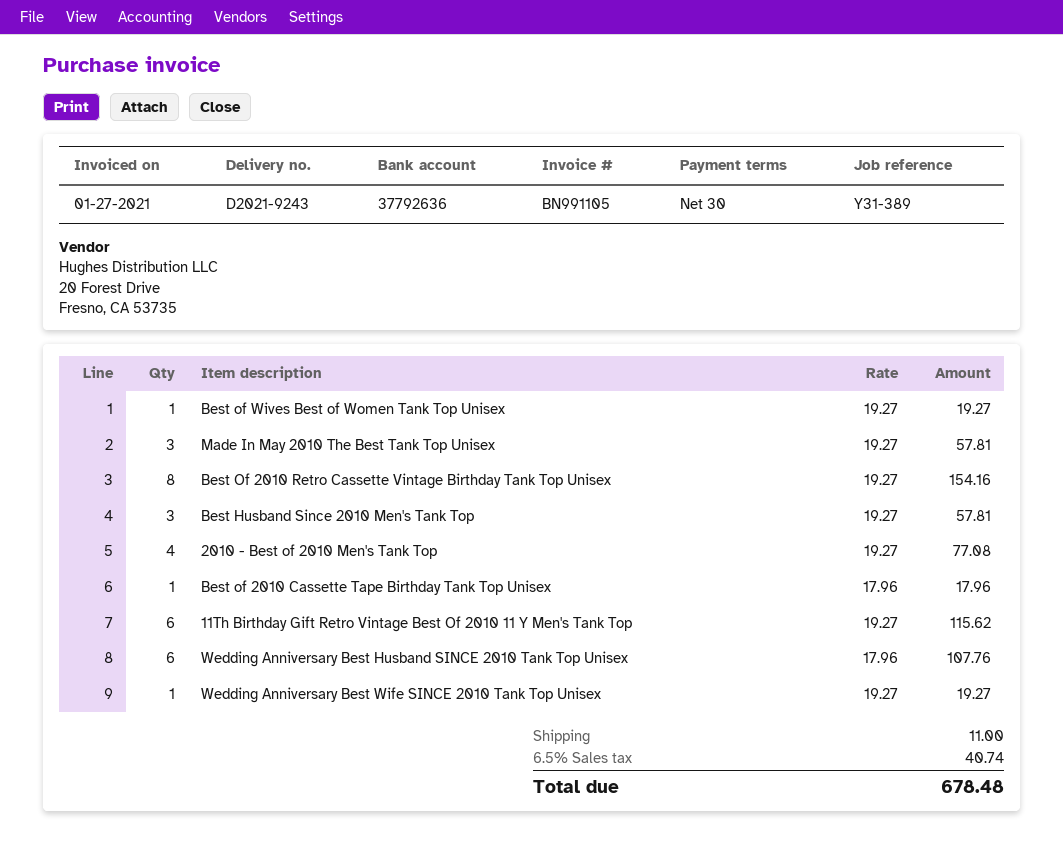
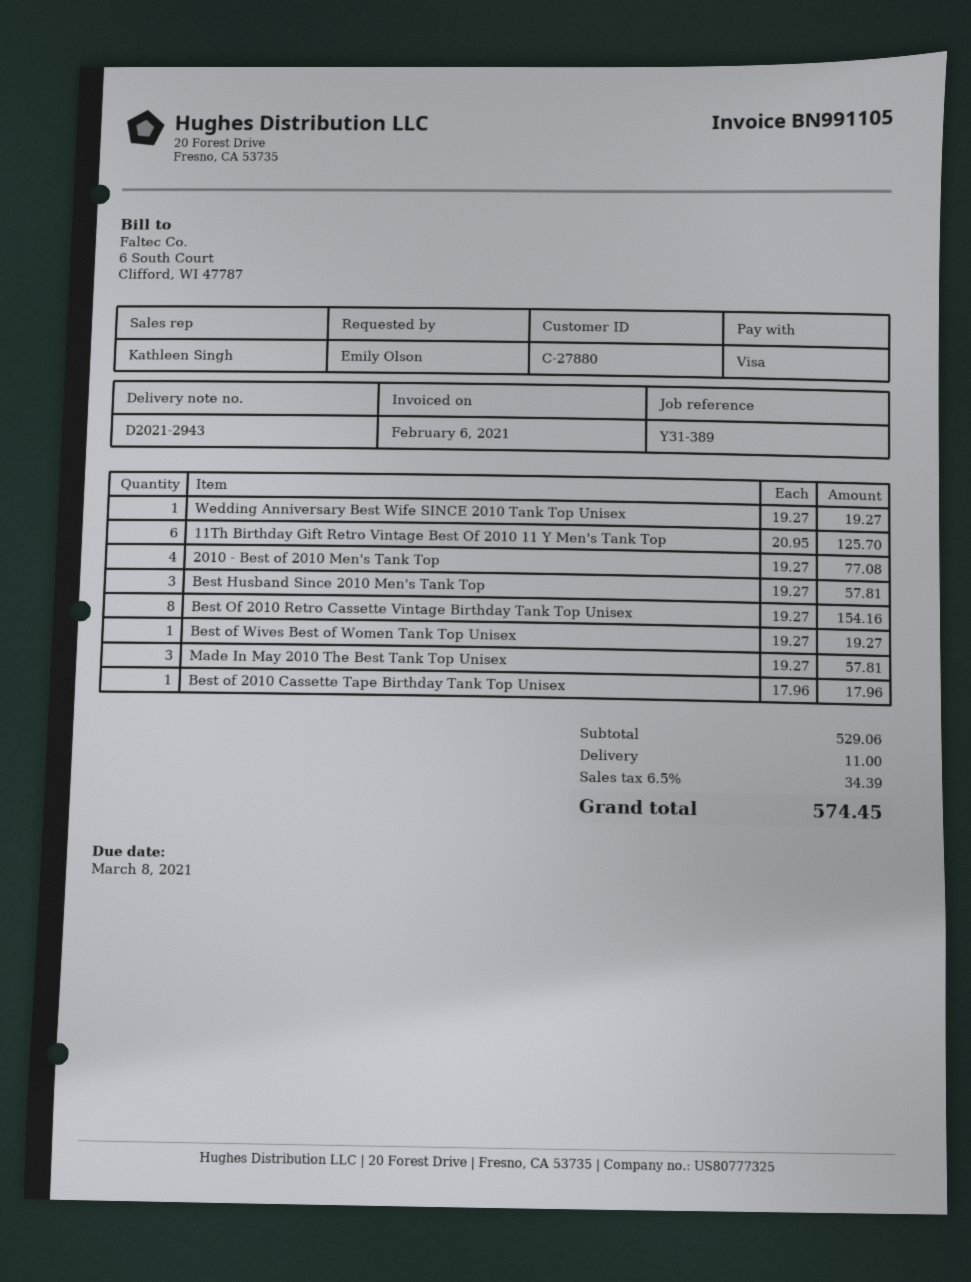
delivery note number: D2021-9243 -> D2021-2943
invoice date: 2021-01-27 -> 2021-02-06
11Th Birthday Gift Retro Vintage Best Of 2010 11 Y Men's Tank Top: 6 x 19.27 = 115.62 -> 6 x 20.95 = 125.70
Wedding Anniversary Best Husband SINCE 2010 Tank Top Unisex: 6 x 17.96 = 107.76 -> none
tax: 6.5% = 40.74 -> 6.5% = 34.39
total: 678.48 -> 574.45

